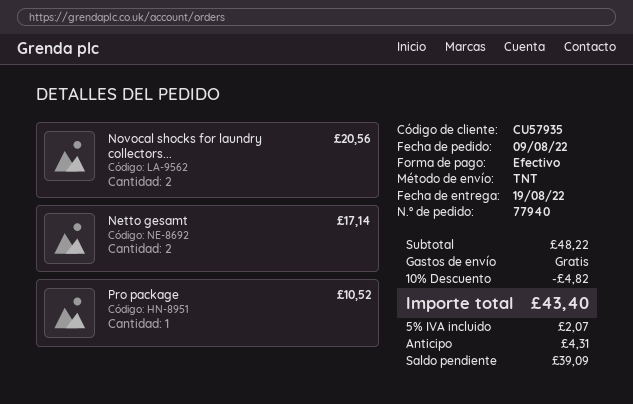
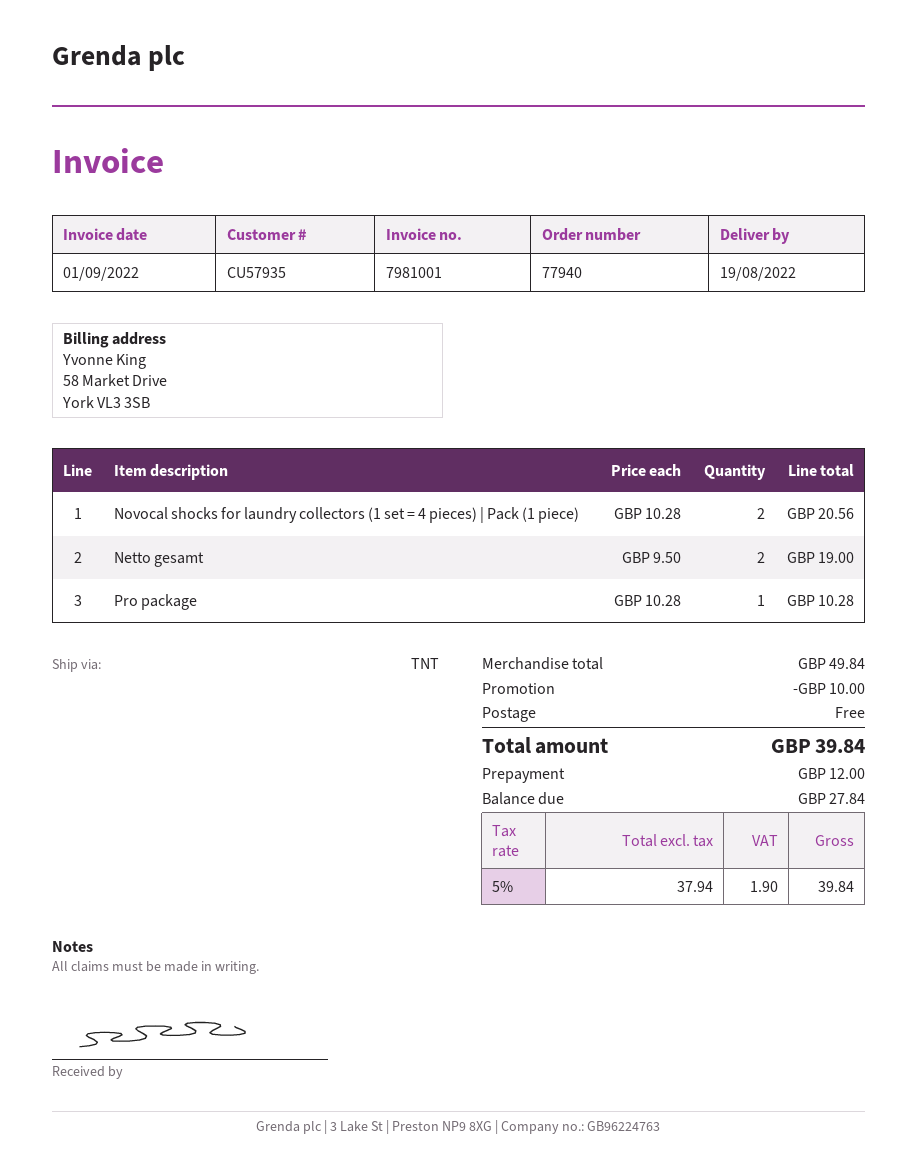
Netto gesamt: 2 for 17.14 -> 2 for 19.00
Pro package: 1 for 10.52 -> 1 for 10.28
subtotal: 48.22 -> 49.84
discount: 4.82 -> 10.00
tax: 5% = 2.07 -> 5% = 1.90
total: 43.40 -> 39.84
deposit: 4.31 -> 12.00
balance: 39.09 -> 27.84

